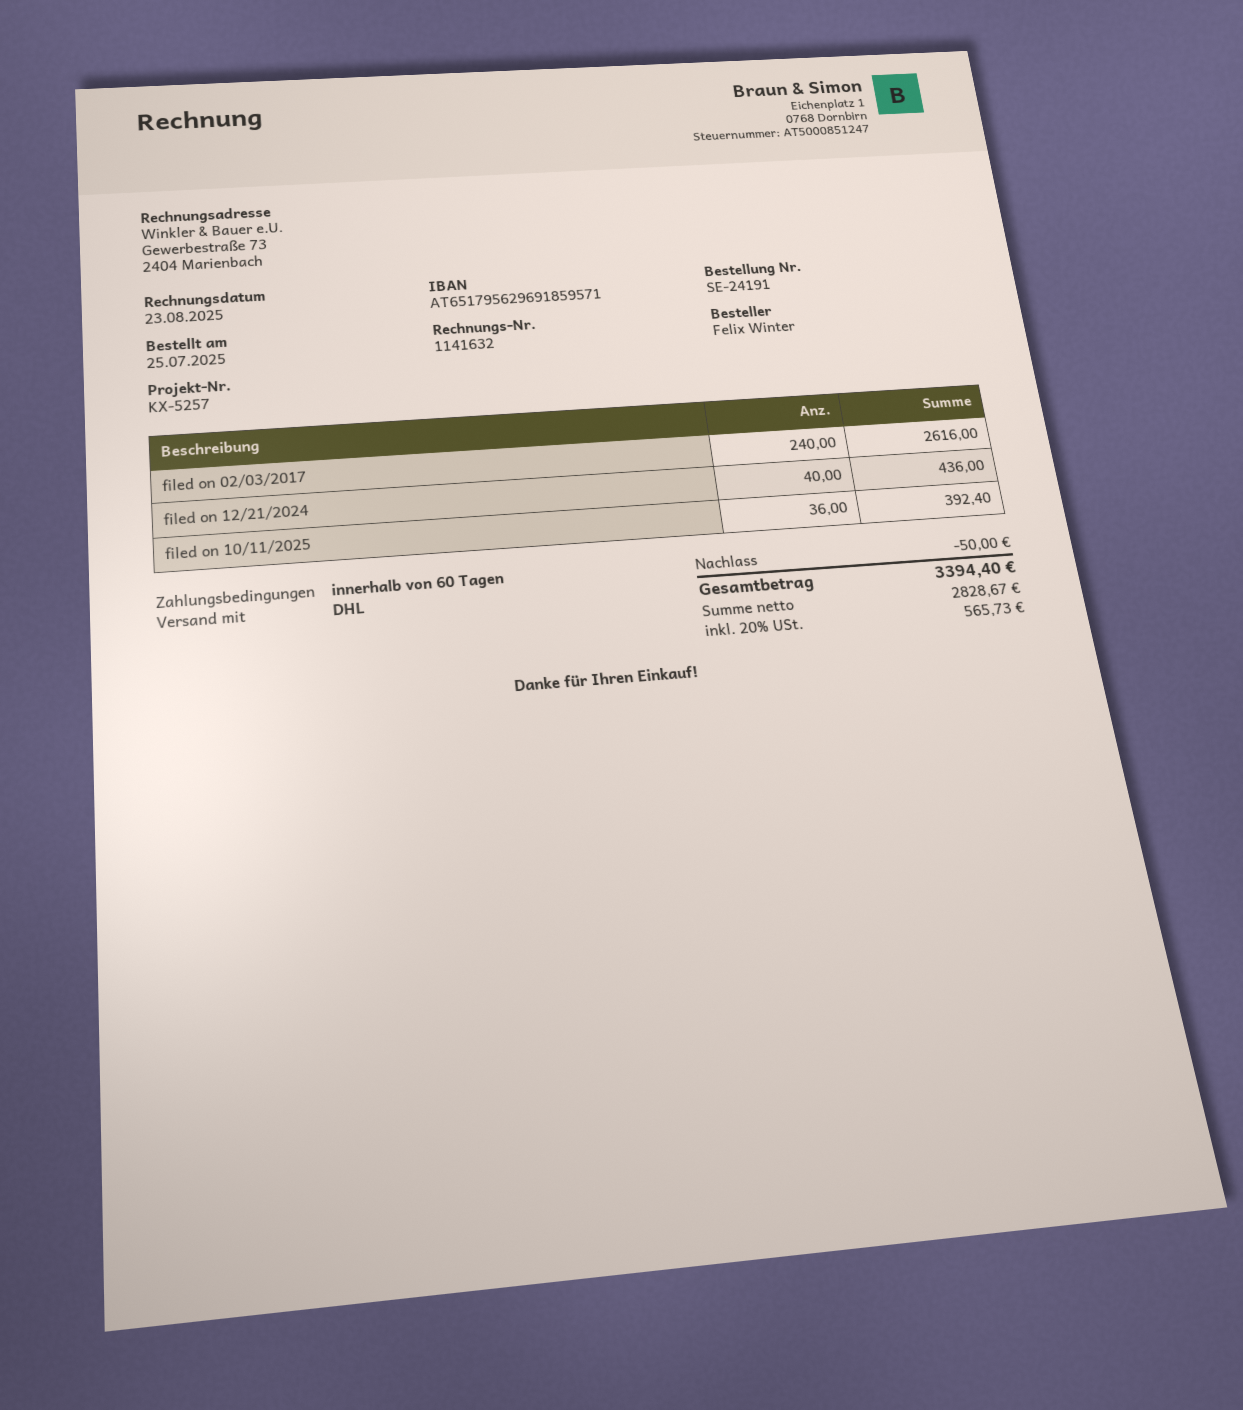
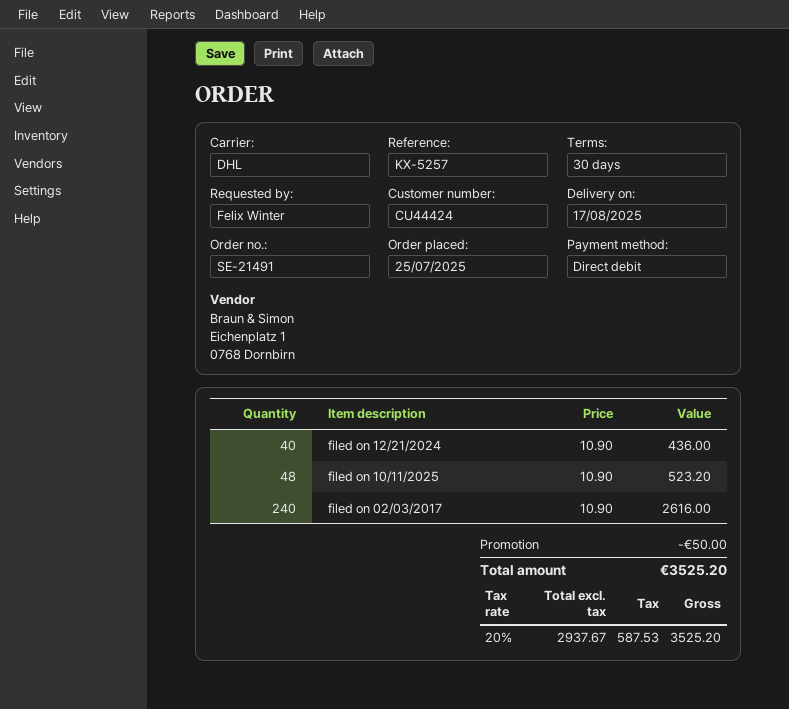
order number: SE-24191 -> SE-21491
payment terms: 60 days -> 30 days
filed on 10/11/2025: 36 for 392.40 -> 48 for 523.20
net: 2828.67 -> 2937.67
tax: 20% = 565.73 -> 20% = 587.53
total: 3394.40 -> 3525.20

